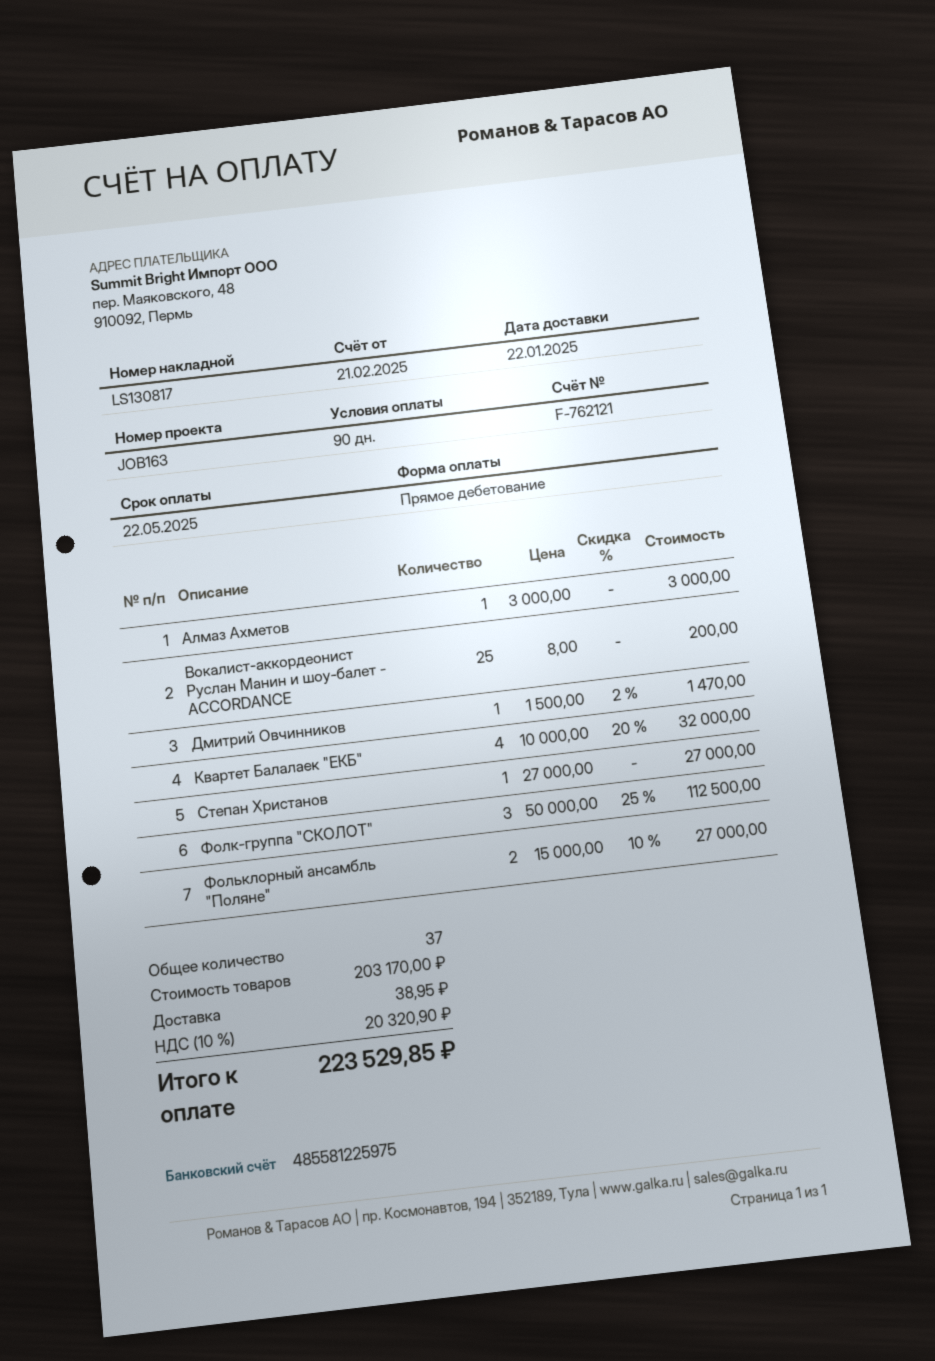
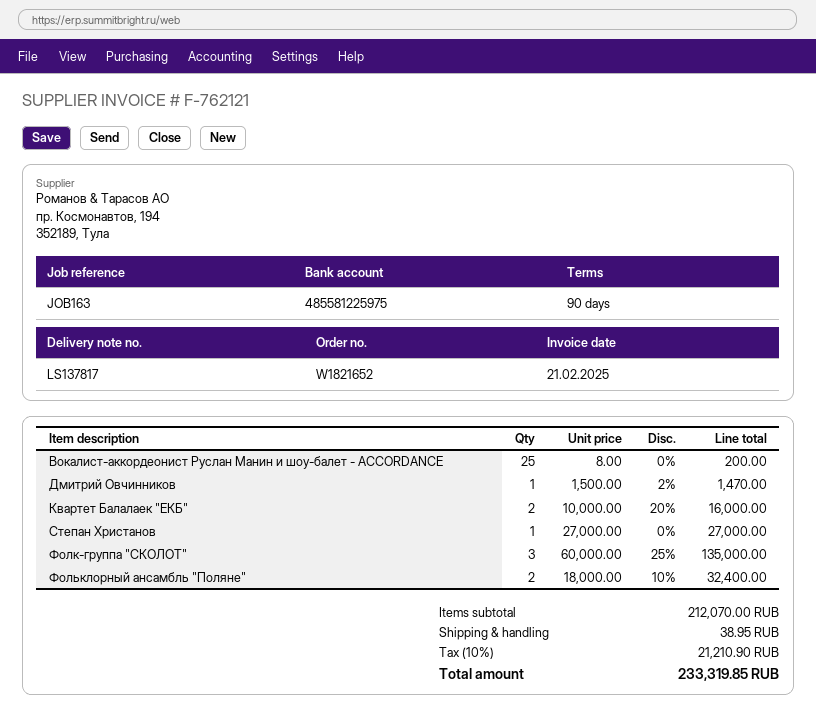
delivery note number: LS130817 -> LS137817
Алмаз Ахметов: 1 x 3000.00 = 3000.00 -> none
Квартет Балалаек "ЕКБ": 4 x 10000.00 - 20% = 32000.00 -> 2 x 10000.00 - 20% = 16000.00
Фолк-группа "СКОЛОТ": 3 x 50000.00 - 25% = 112500.00 -> 3 x 60000.00 - 25% = 135000.00
Фольклорный ансамбль "Поляне": 2 x 15000.00 - 10% = 27000.00 -> 2 x 18000.00 - 10% = 32400.00
subtotal: 203170.00 -> 212070.00
tax: 10% = 20320.90 -> 10% = 21210.90
total: 223529.85 -> 233319.85

